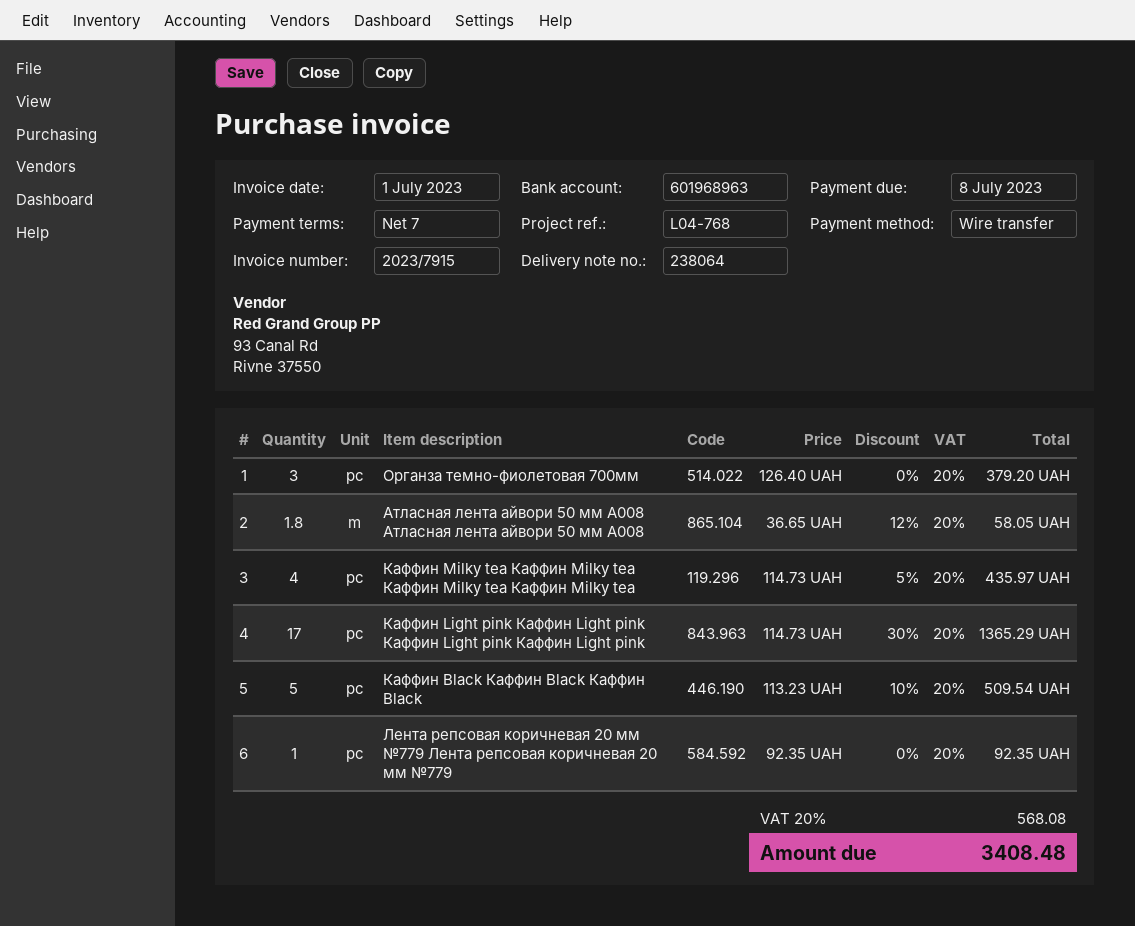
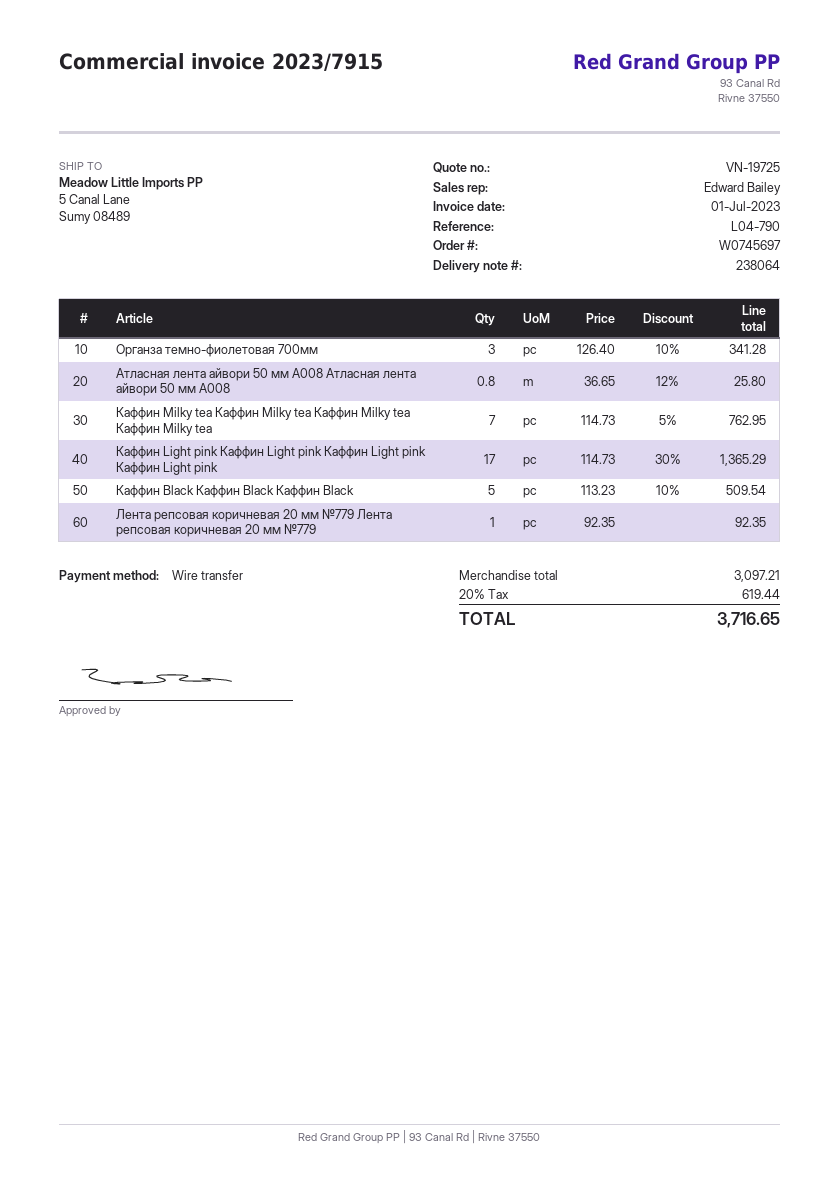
reference: L04-768 -> L04-790
Органза темно-фиолетовая 700мм: 3 x 126.40 = 379.20 -> 3 x 126.40 - 10% = 341.28
Атласная лента айвори 50 мм А008 Атласная лента айвори 50 мм А008: 1.8 x 36.65 - 12% = 58.05 -> 0.8 x 36.65 - 12% = 25.80
Каффин Milky tea Каффин Milky tea Каффин Milky tea Каффин Milky tea: 4 x 114.73 - 5% = 435.97 -> 7 x 114.73 - 5% = 762.95
tax: 20% = 568.08 -> 20% = 619.44
total: 3408.48 -> 3716.65

